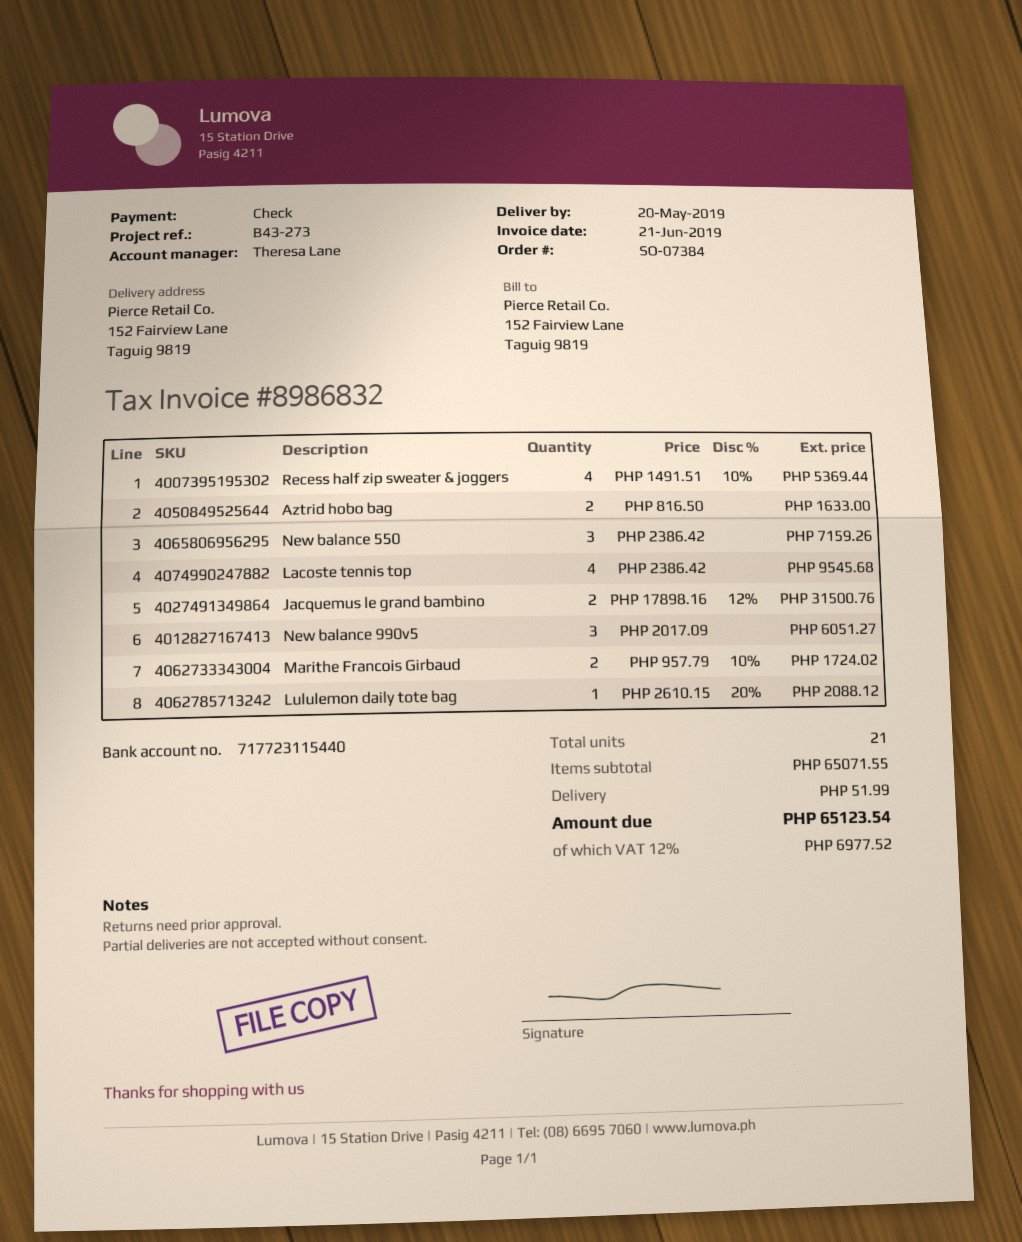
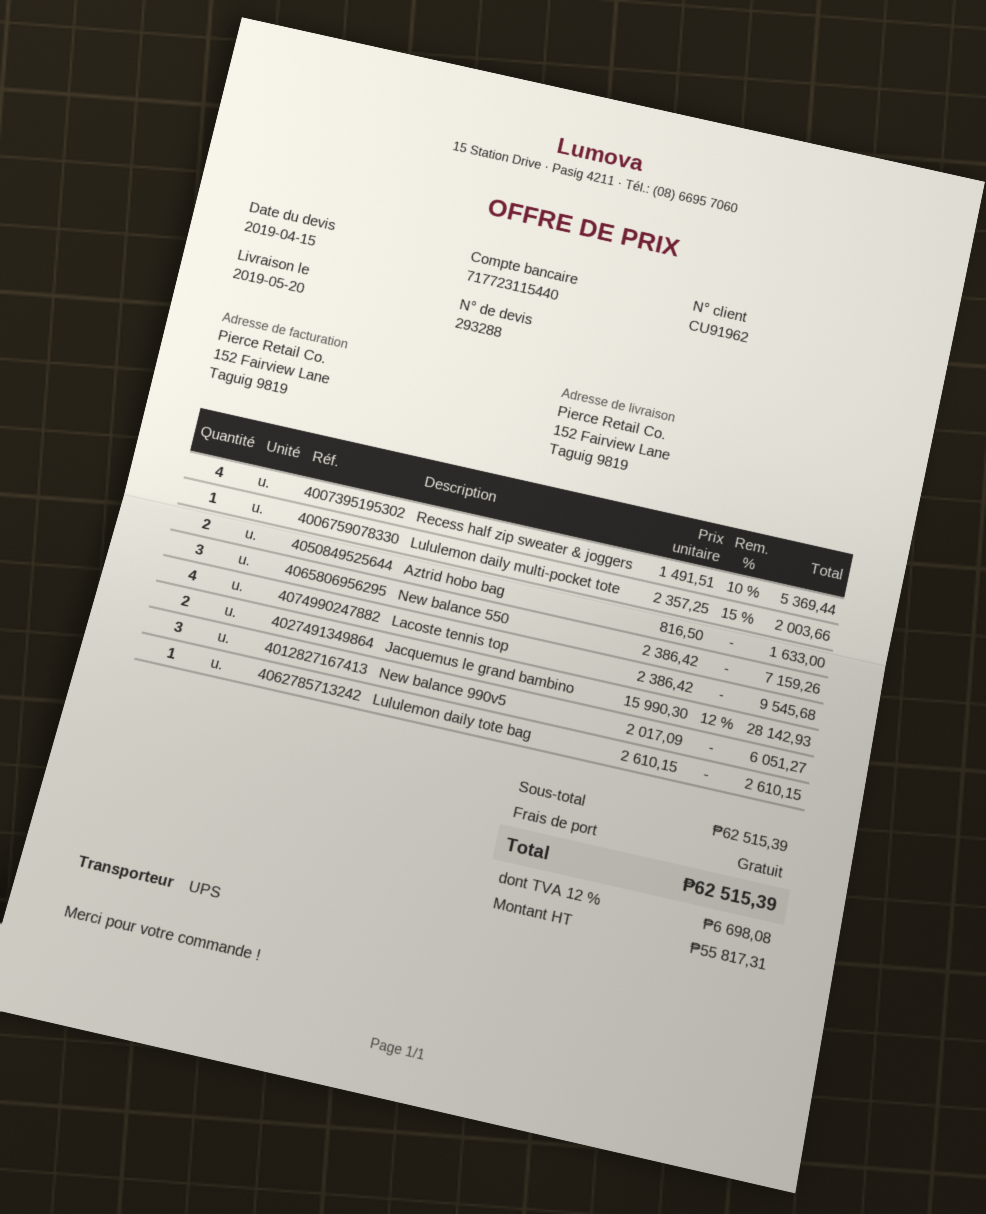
Jacquemus le grand bambino: 2 x 17898.16 - 12% = 31500.76 -> 2 x 15990.30 - 12% = 28142.93
Marithe Francois Girbaud: 2 x 957.79 - 10% = 1724.02 -> none
Lululemon daily tote bag: 1 x 2610.15 - 20% = 2088.12 -> 1 x 2610.15 = 2610.15
Lululemon daily multi-pocket tote: none -> 1 x 2357.25 - 15% = 2003.66
subtotal: 65071.55 -> 62515.39
shipping: 51.99 -> 0.00
tax: 12% = 6977.52 -> 12% = 6698.08
total: 65123.54 -> 62515.39

